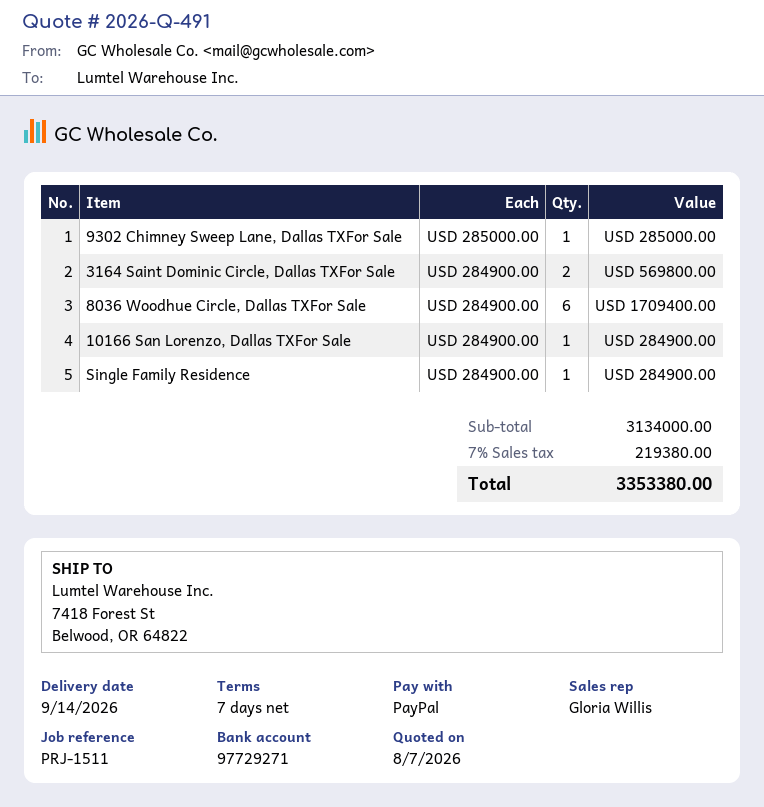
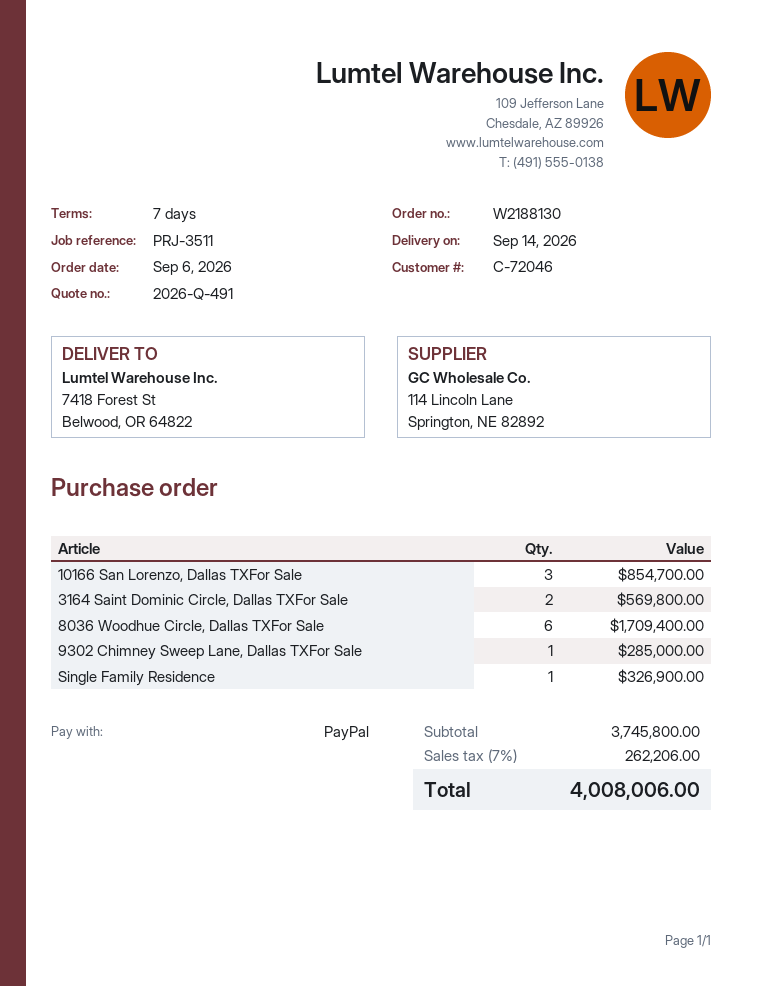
reference: PRJ-1511 -> PRJ-3511
10166 San Lorenzo, Dallas TXFor Sale: 1 for 284900.00 -> 3 for 854700.00
Single Family Residence: 1 for 284900.00 -> 1 for 326900.00
subtotal: 3134000.00 -> 3745800.00
tax: 7% = 219380.00 -> 7% = 262206.00
total: 3353380.00 -> 4008006.00

